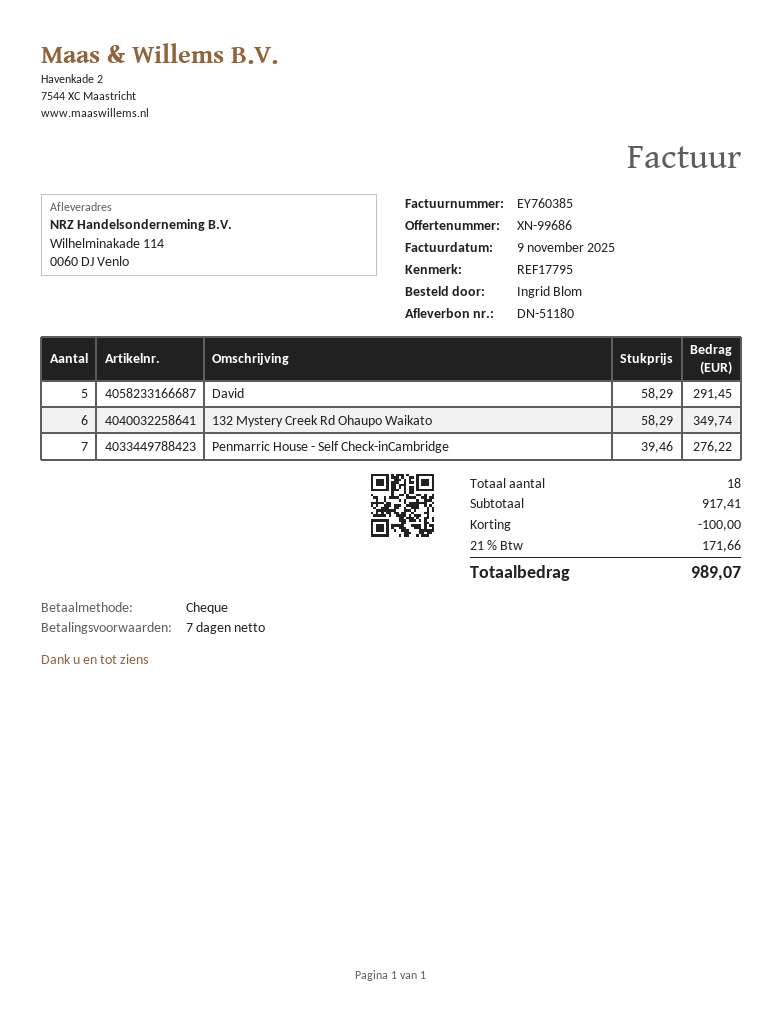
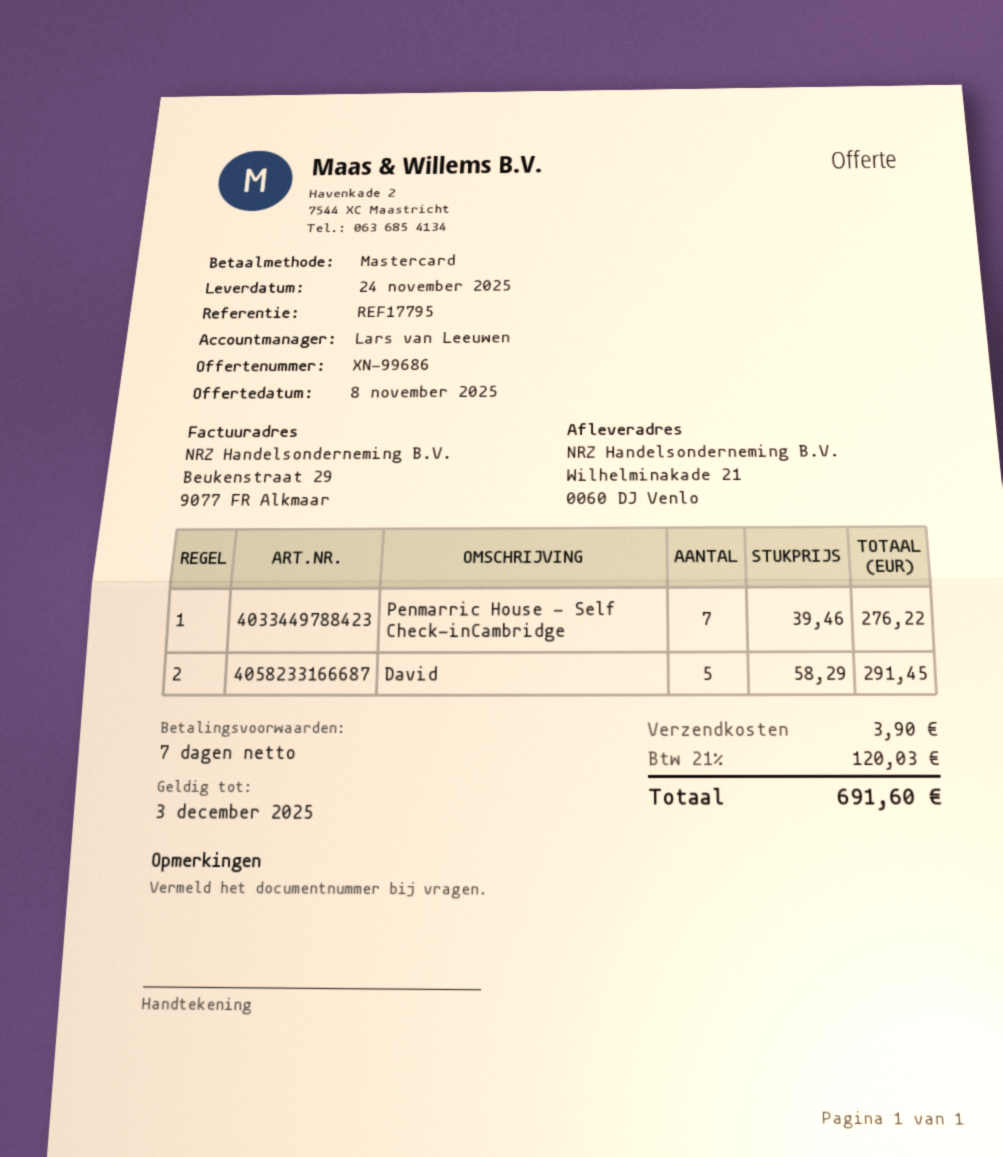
payment method: cheque -> Mastercard
ship to: Wilhelminakade 114, 0060 DJ Venlo -> Wilhelminakade 21, 0060 DJ Venlo
132 Mystery Creek Rd Ohaupo Waikato: 6 x 58.29 = 349.74 -> none
discount: 100.00 -> none
shipping: none -> 3.90
tax: 21% = 171.66 -> 21% = 120.03
total: 989.07 -> 691.60

